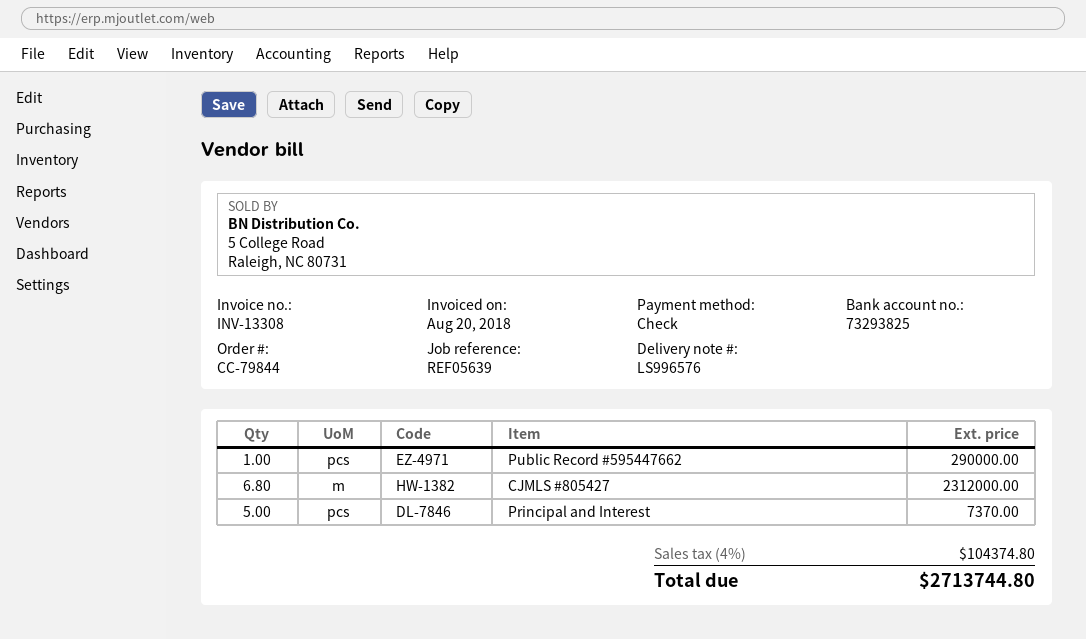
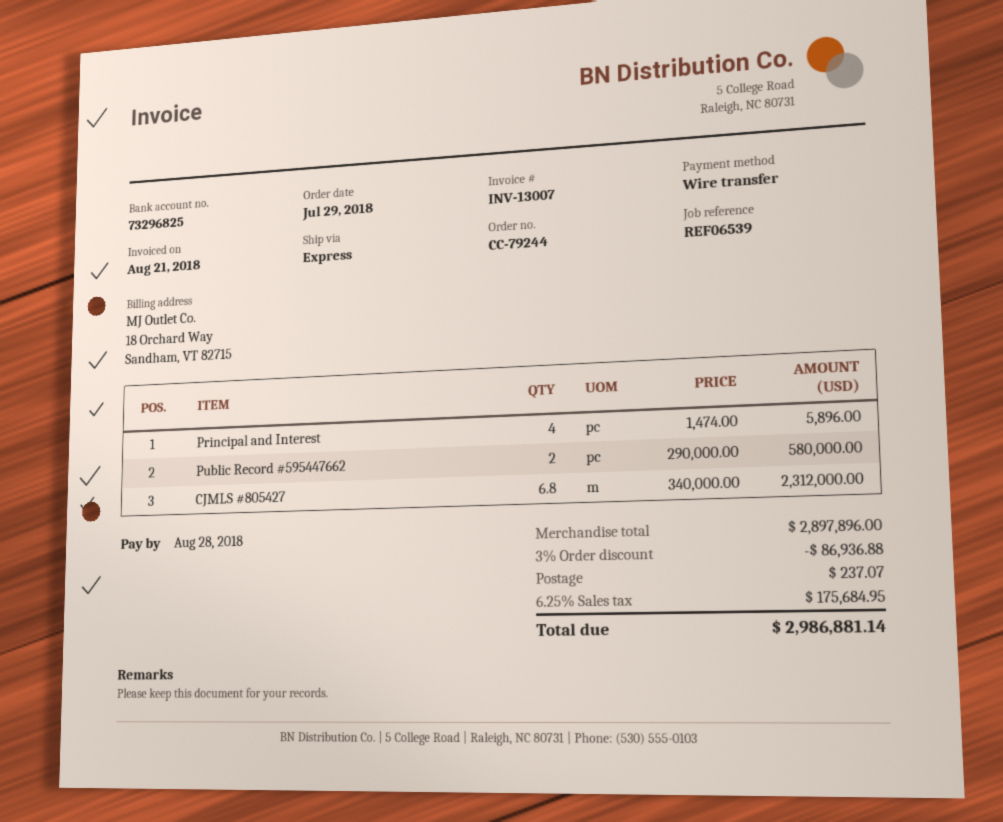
order number: CC-79844 -> CC-79244
invoice number: INV-13308 -> INV-13007
invoice date: 2018-08-20 -> 2018-08-21
reference: REF05639 -> REF06539
payment method: cheque -> bank transfer
bank account: 73293825 -> 73296825
Public Record #595447662: 1 for 290000.00 -> 2 for 580000.00
Principal and Interest: 5 for 7370.00 -> 4 for 5896.00
discount: none -> 3% = 86936.88
shipping: none -> 237.07
tax: 4% = 104374.80 -> 6.25% = 175684.95
total: 2713744.80 -> 2986881.14

